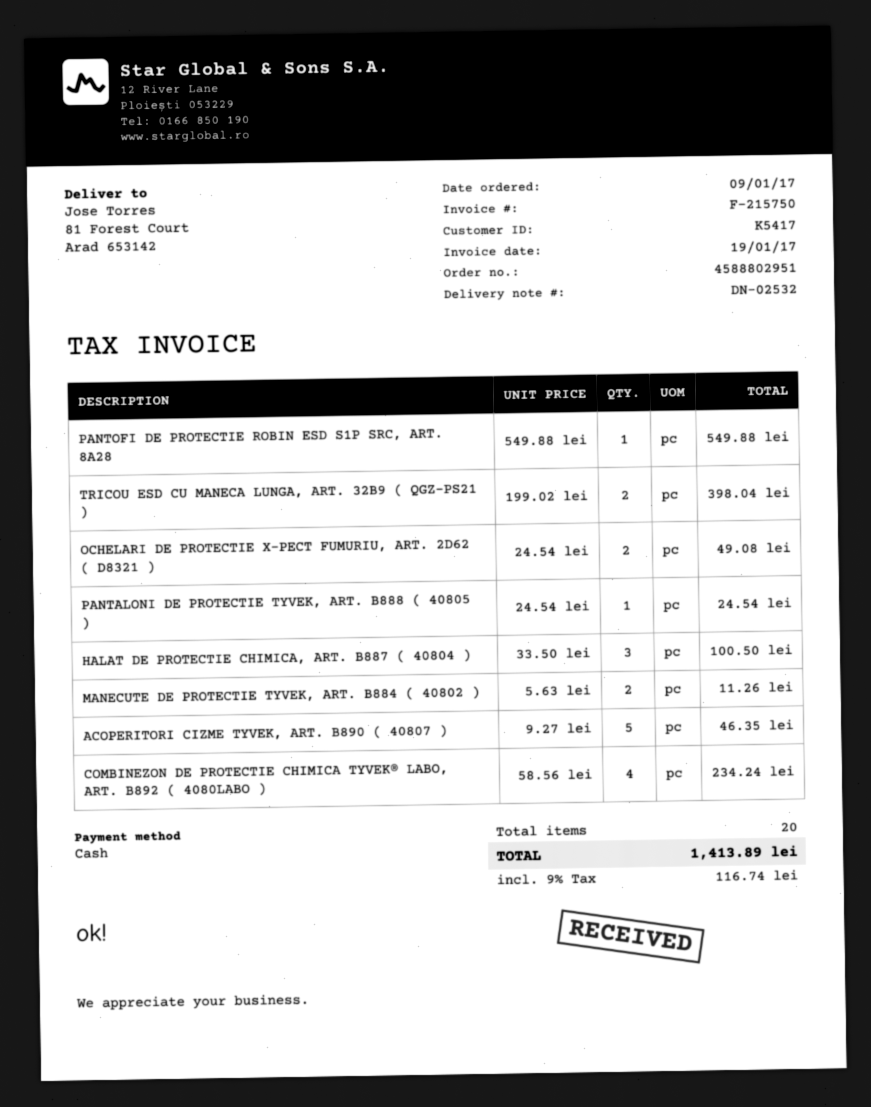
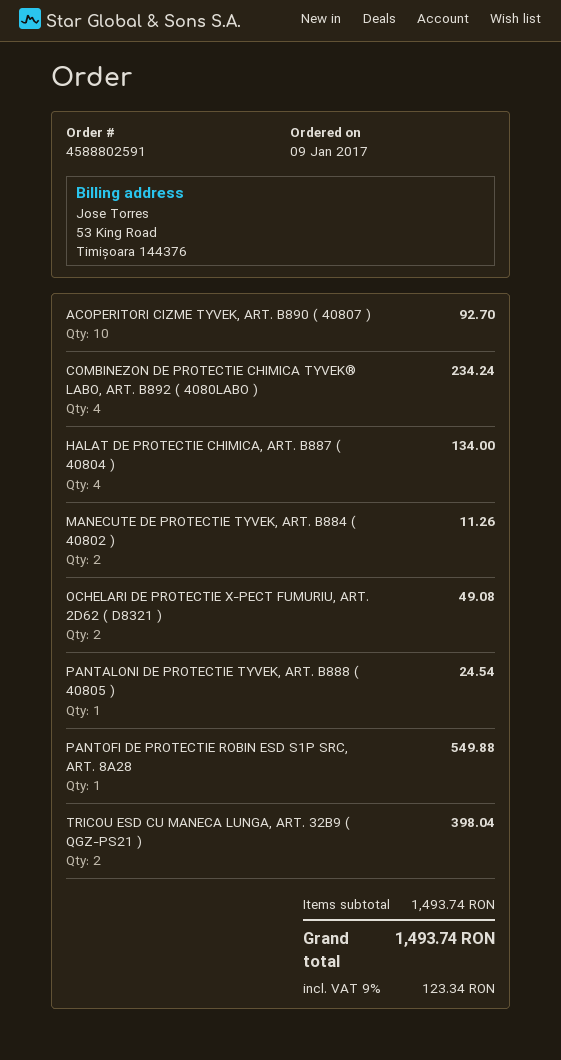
order number: 4588802951 -> 4588802591
HALAT DE PROTECTIE CHIMICA, ART. B887 ( 40804 ): 3 for 100.50 -> 4 for 134.00
ACOPERITORI CIZME TYVEK, ART. B890 ( 40807 ): 5 for 46.35 -> 10 for 92.70
tax: 9% = 116.74 -> 9% = 123.34
total: 1413.89 -> 1493.74

